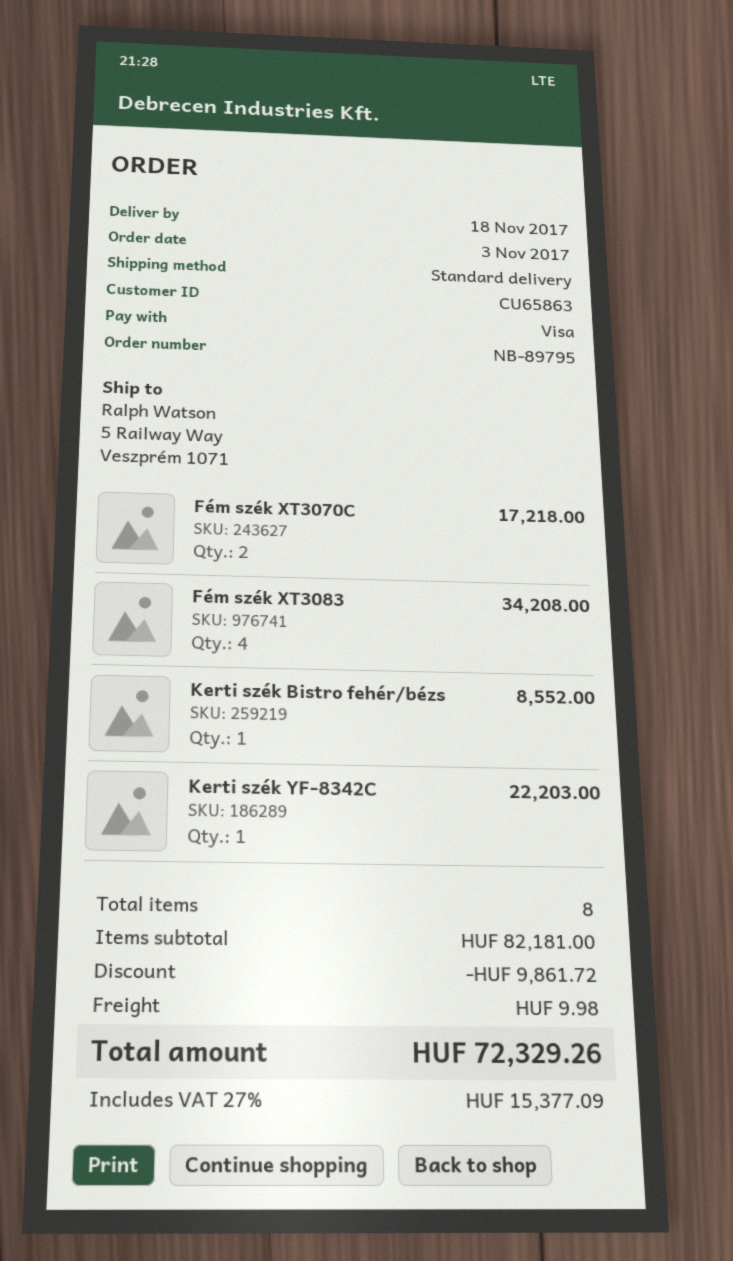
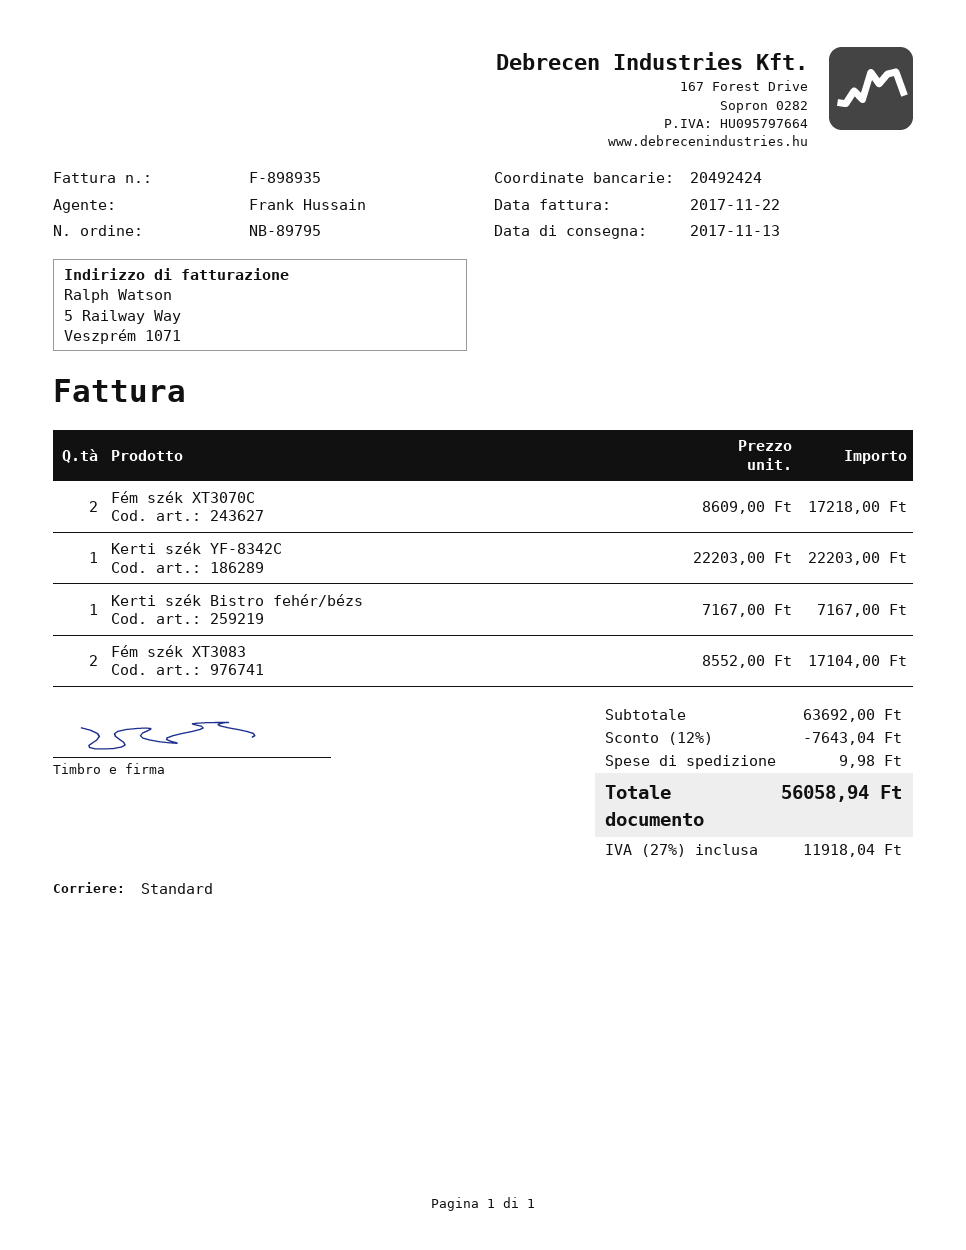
delivery date: 2017-11-18 -> 2017-11-13
Fém szék XT3083: 4 for 34208.00 -> 2 for 17104.00
Kerti szék Bistro fehér/bézs: 1 for 8552.00 -> 1 for 7167.00
subtotal: 82181.00 -> 63692.00
discount: 9861.72 -> 7643.04
tax: 27% = 15377.09 -> 27% = 11918.04
total: 72329.26 -> 56058.94

